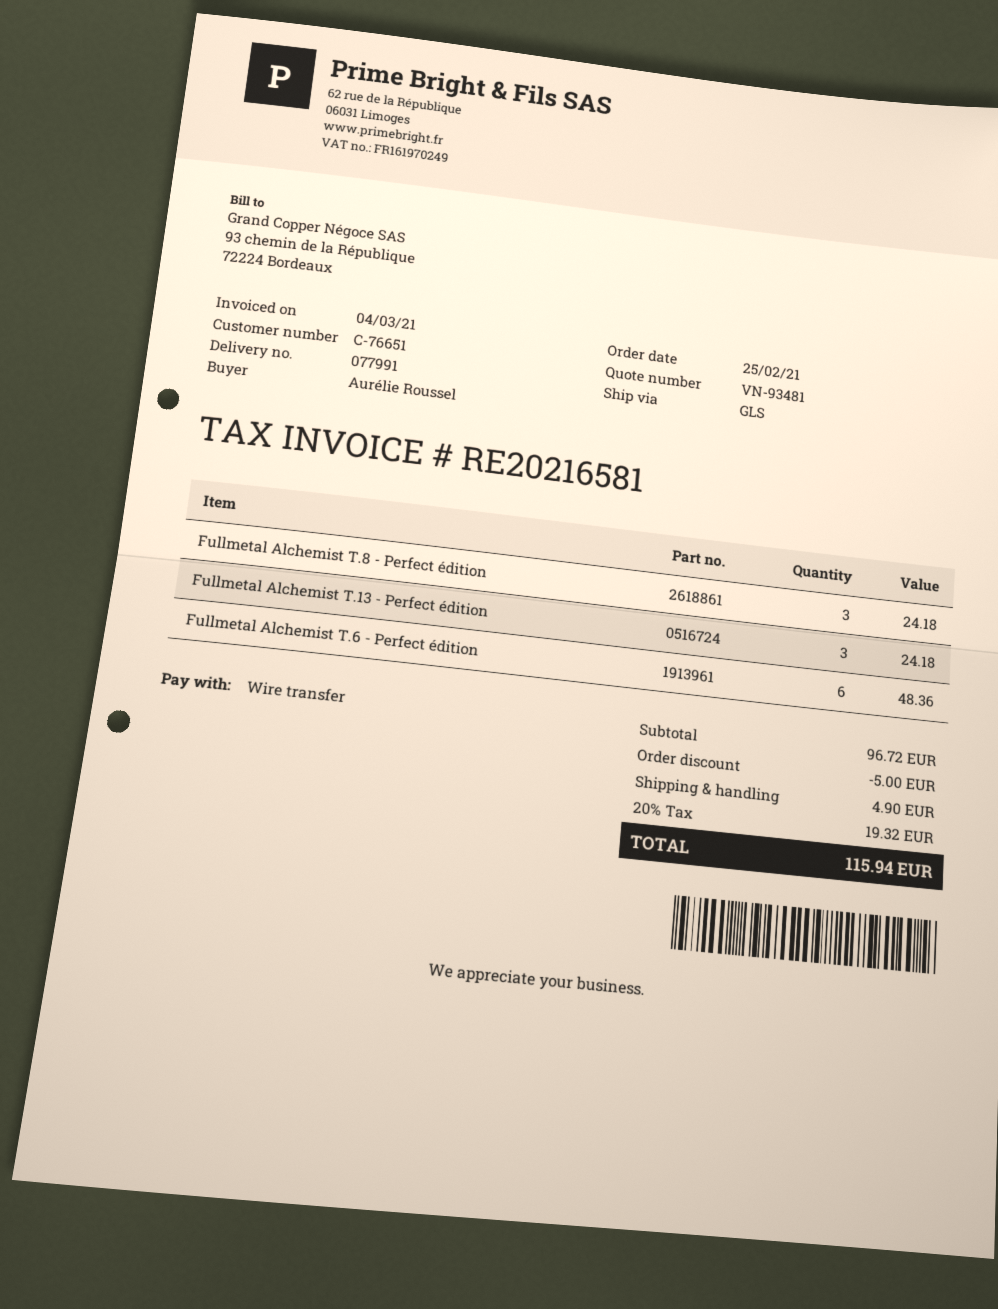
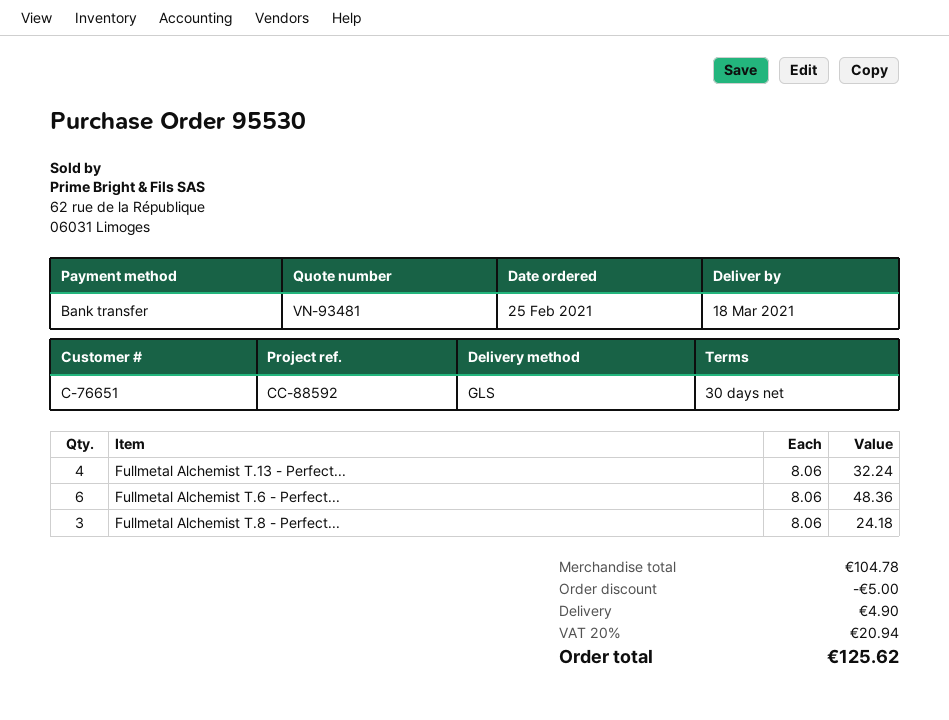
Fullmetal Alchemist T.13 - Perfect édition: 3 for 24.18 -> 4 for 32.24
subtotal: 96.72 -> 104.78
tax: 20% = 19.32 -> 20% = 20.94
total: 115.94 -> 125.62

